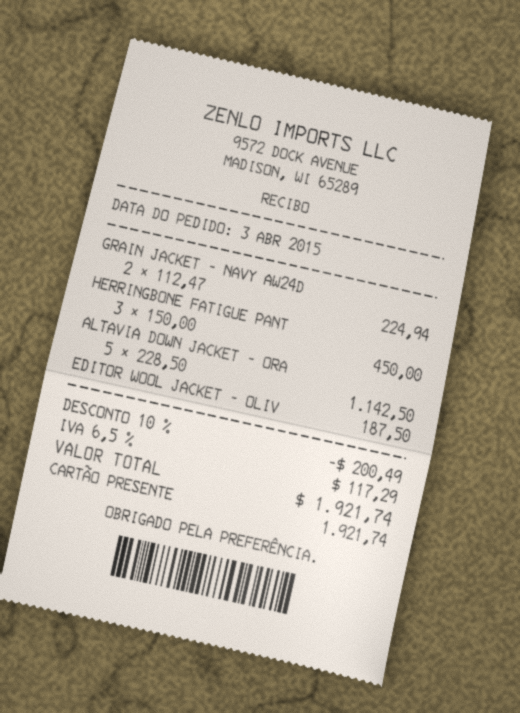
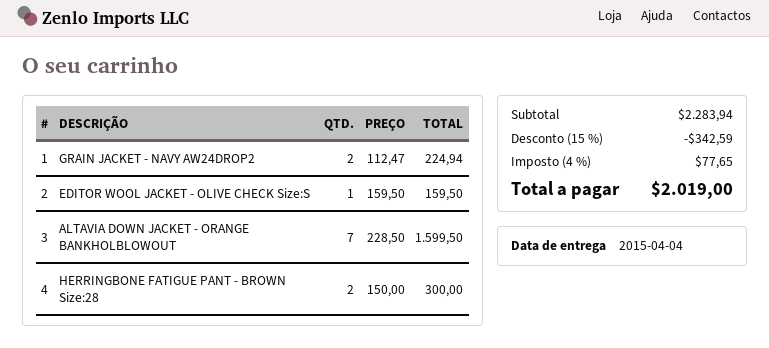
HERRINGBONE FATIGUE PANT: 3 x 150.00 = 450.00 -> 2 x 150.00 = 300.00
ALTAVIA DOWN JACKET - ORA: 5 x 228.50 = 1142.50 -> 7 x 228.50 = 1599.50
EDITOR WOOL JACKET - OLIV: 1 x 187.50 = 187.50 -> 1 x 159.50 = 159.50
discount: 10% = 200.49 -> 15% = 342.59
tax: 6.5% = 117.29 -> 4% = 77.65
total: 1921.74 -> 2019.00

